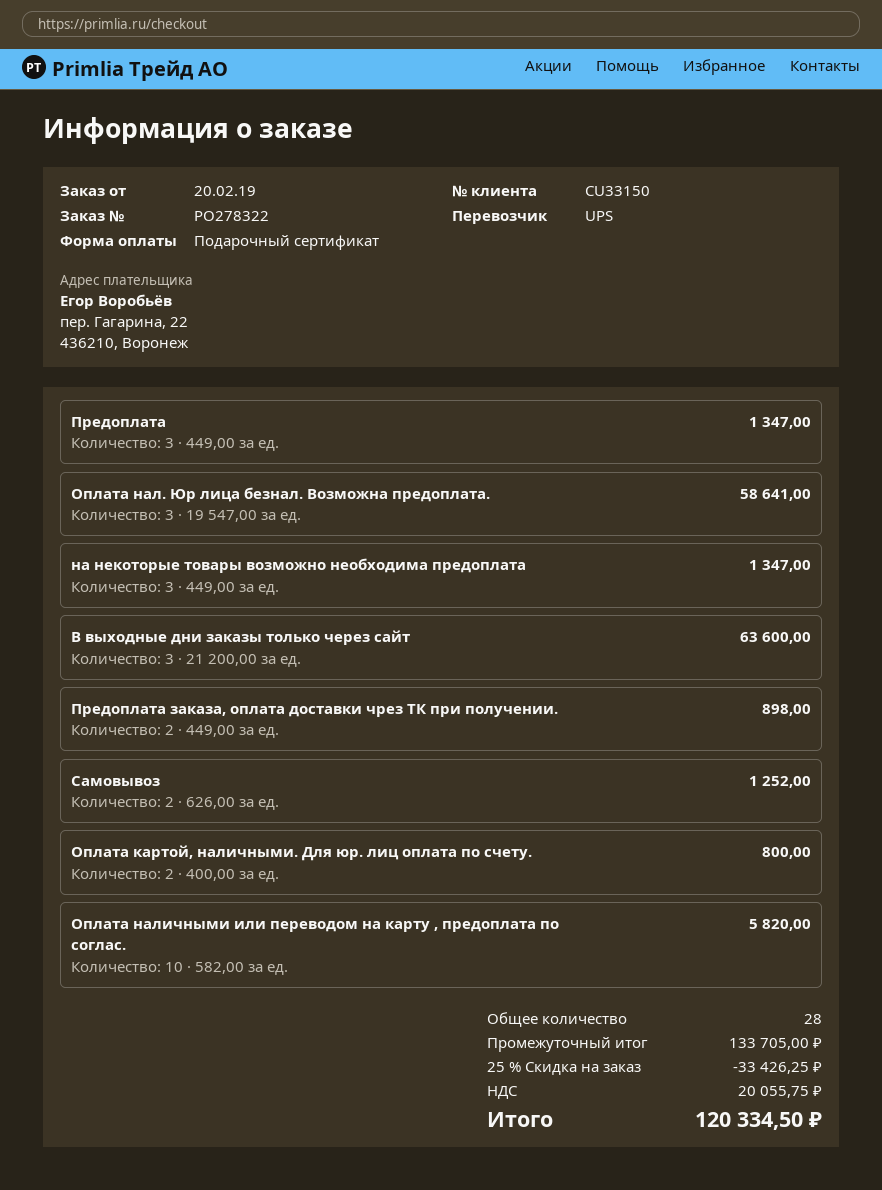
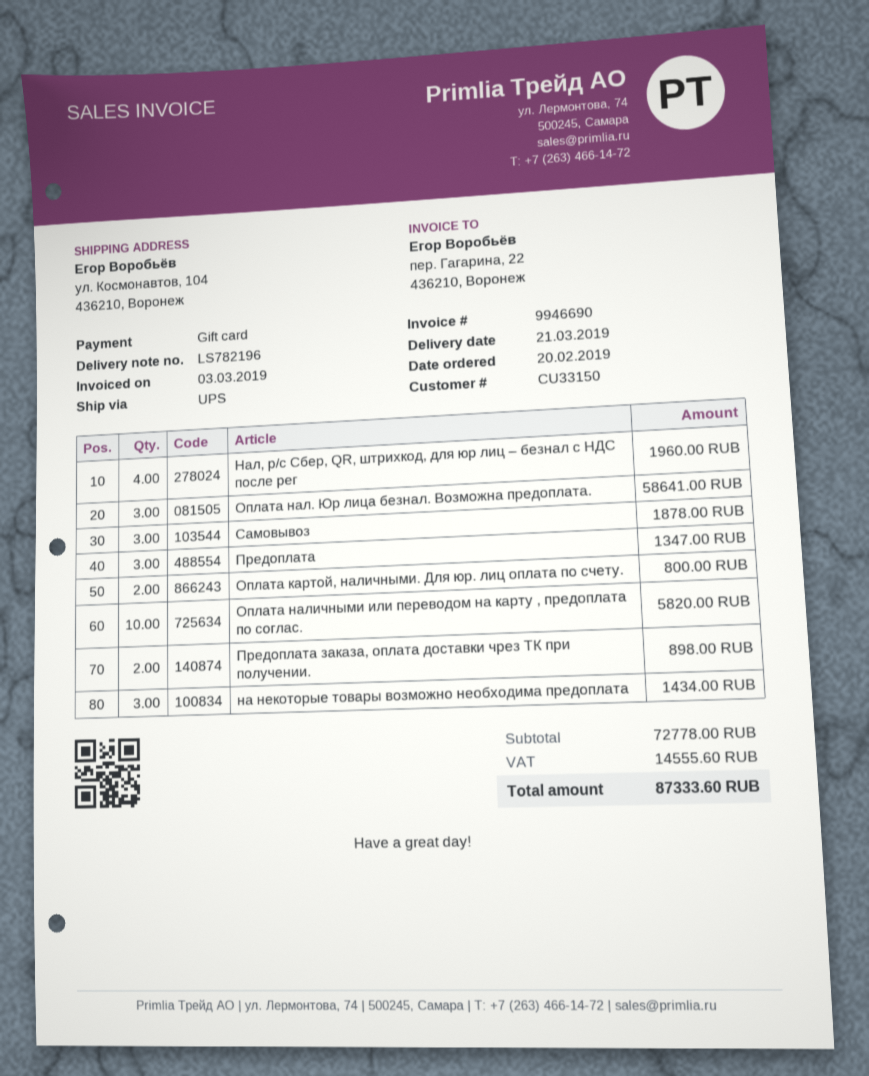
на некоторые товары возможно необходима предоплата: 3 for 1347.00 -> 3 for 1434.00
В выходные дни заказы только через сайт: 3 for 63600.00 -> none
Самовывоз: 2 for 1252.00 -> 3 for 1878.00
Нал, р/с Сбер, QR, штрихкод, для юр лиц – безнал с НДС после рег: none -> 4 for 1960.00
subtotal: 133705.00 -> 72778.00
discount: 25% = 33426.25 -> none
tax: 20055.75 -> 14555.60
total: 120334.50 -> 87333.60

